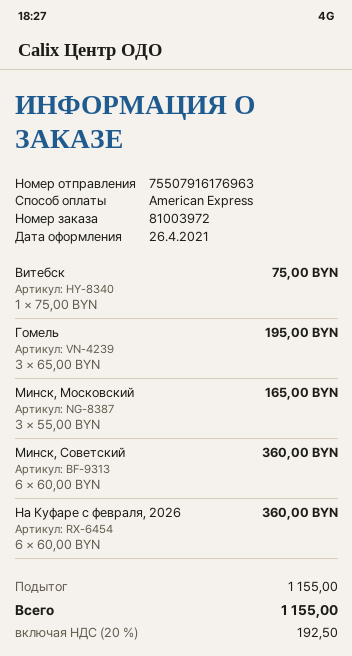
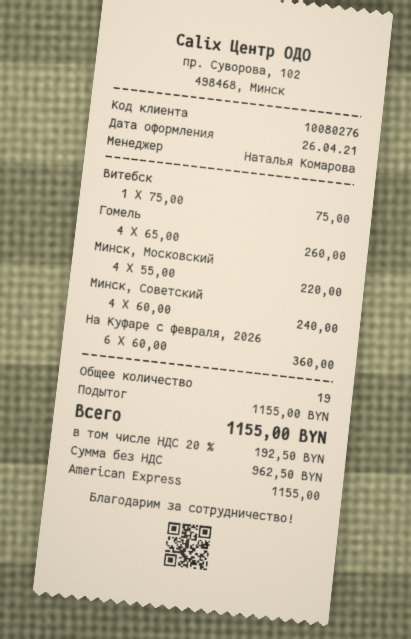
Гомель: 3 x 65.00 = 195.00 -> 4 x 65.00 = 260.00
Минск, Московский: 3 x 55.00 = 165.00 -> 4 x 55.00 = 220.00
Минск, Советский: 6 x 60.00 = 360.00 -> 4 x 60.00 = 240.00

